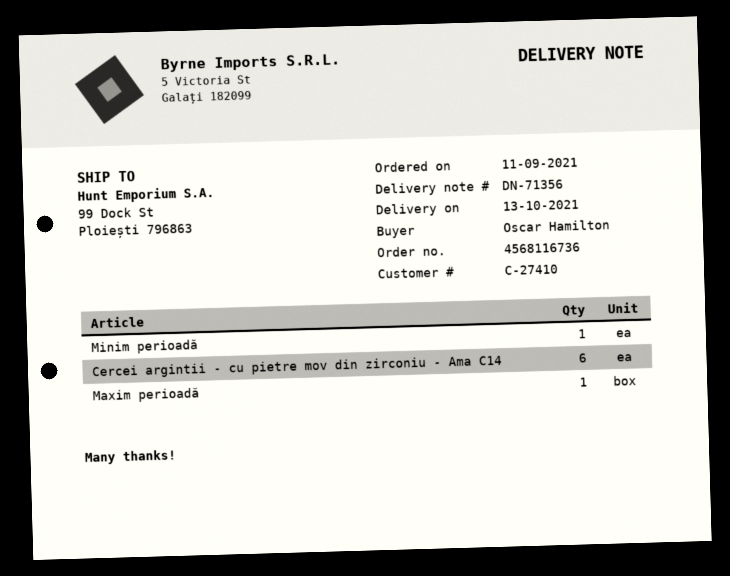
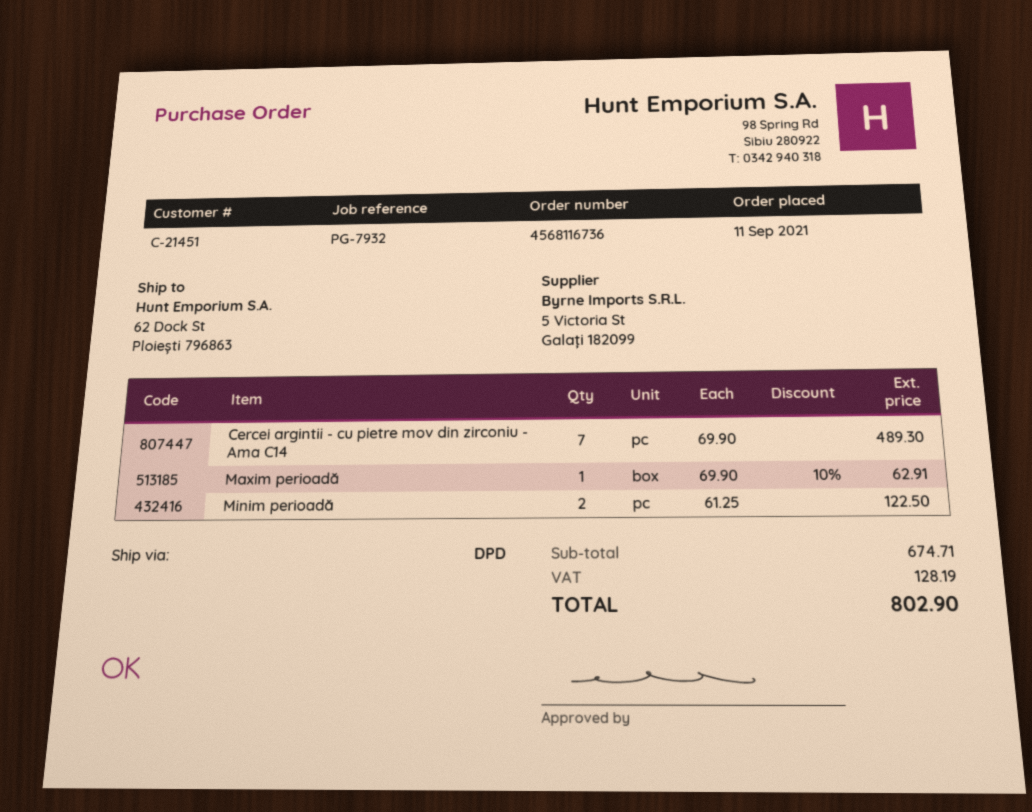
customer number: C-27410 -> C-21451
ship to: 99 Dock St, Ploiești 796863 -> 62 Dock St, Ploiești 796863
Minim perioadă: 1 -> 2
Cercei argintii - cu pietre mov din zirconiu - Ama C14: 6 -> 7

